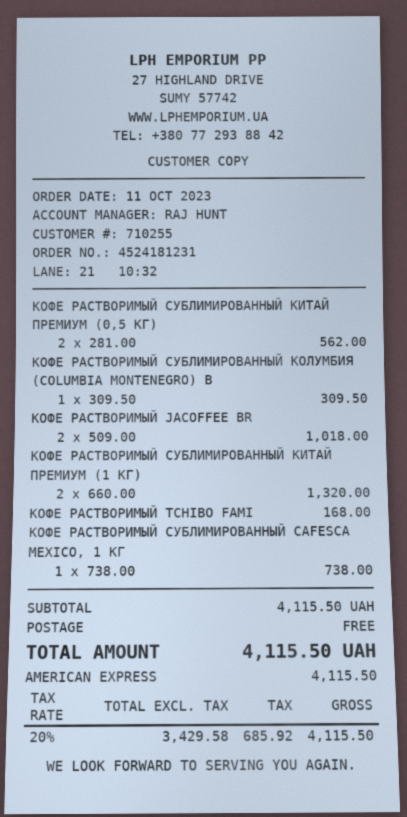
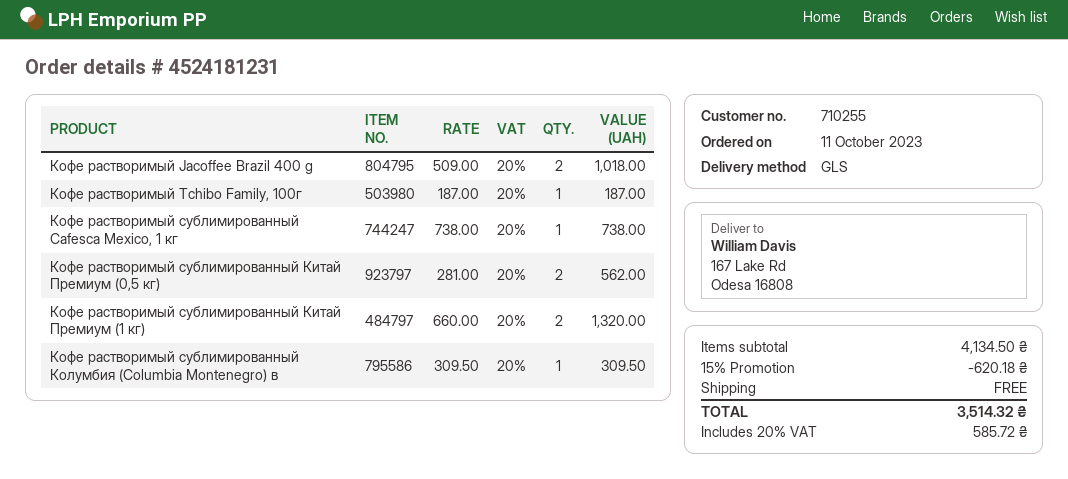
КОФЕ РАСТВОРИМЫЙ TCHIBO FAMI: 1 x 168.00 = 168.00 -> 1 x 187.00 = 187.00
subtotal: 4115.50 -> 4134.50
discount: none -> 15% = 620.18
tax: 20% = 685.92 -> 20% = 585.72
total: 4115.50 -> 3514.32

